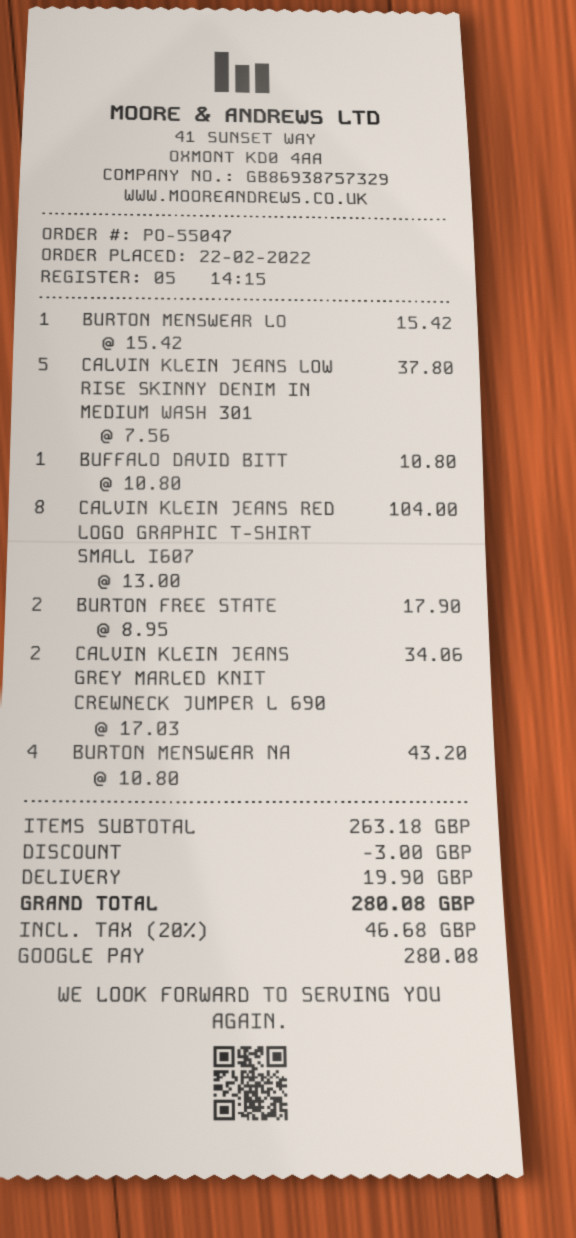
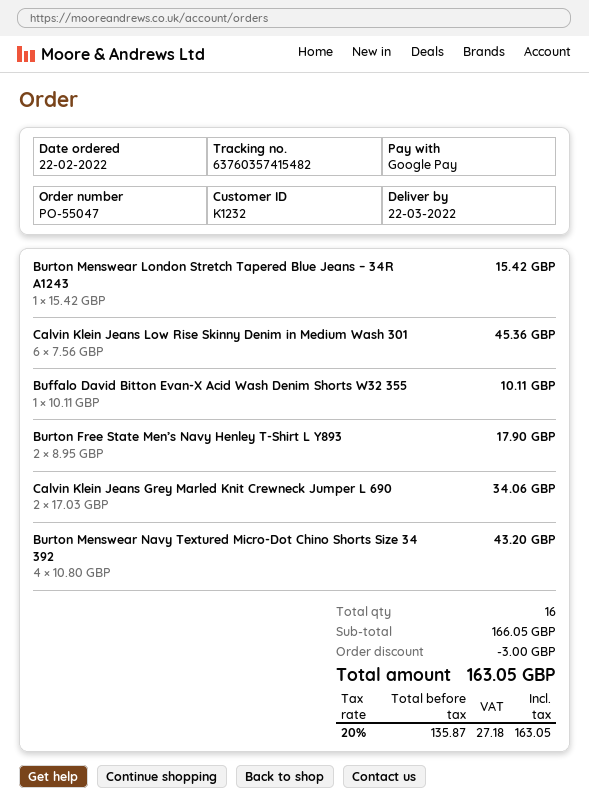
CALVIN KLEIN JEANS LOW RISE SKINNY DENIM IN MEDIUM WASH 301: 5 x 7.56 = 37.80 -> 6 x 7.56 = 45.36
BUFFALO DAVID BITT: 1 x 10.80 = 10.80 -> 1 x 10.11 = 10.11
CALVIN KLEIN JEANS RED LOGO GRAPHIC T-SHIRT SMALL I607: 8 x 13.00 = 104.00 -> none
subtotal: 263.18 -> 166.05
shipping: 19.90 -> none
tax: 20% = 46.68 -> 20% = 27.18
total: 280.08 -> 163.05

